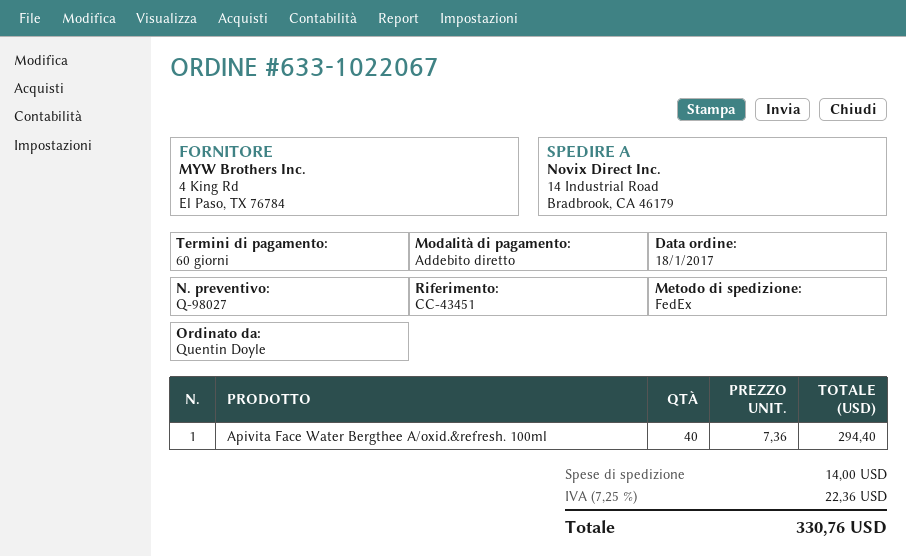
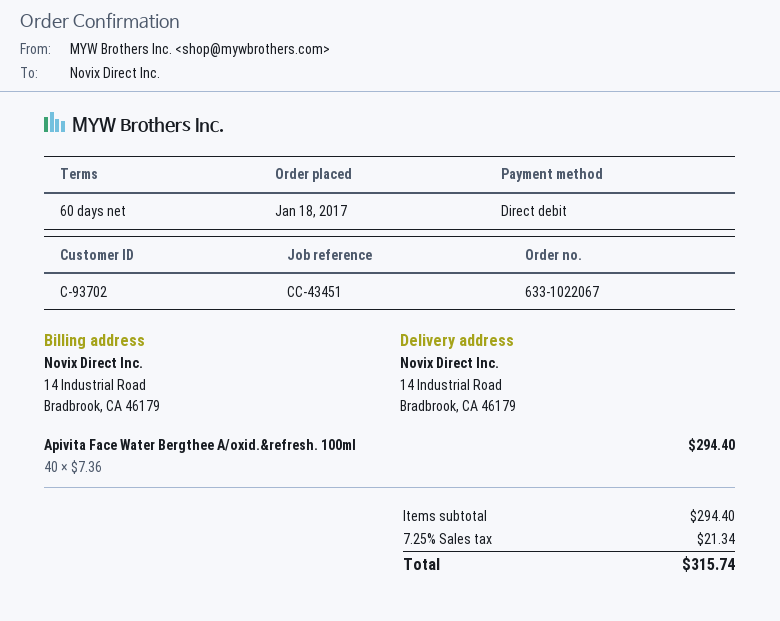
shipping: 14.00 -> none
tax: 7.25% = 22.36 -> 7.25% = 21.34
total: 330.76 -> 315.74

